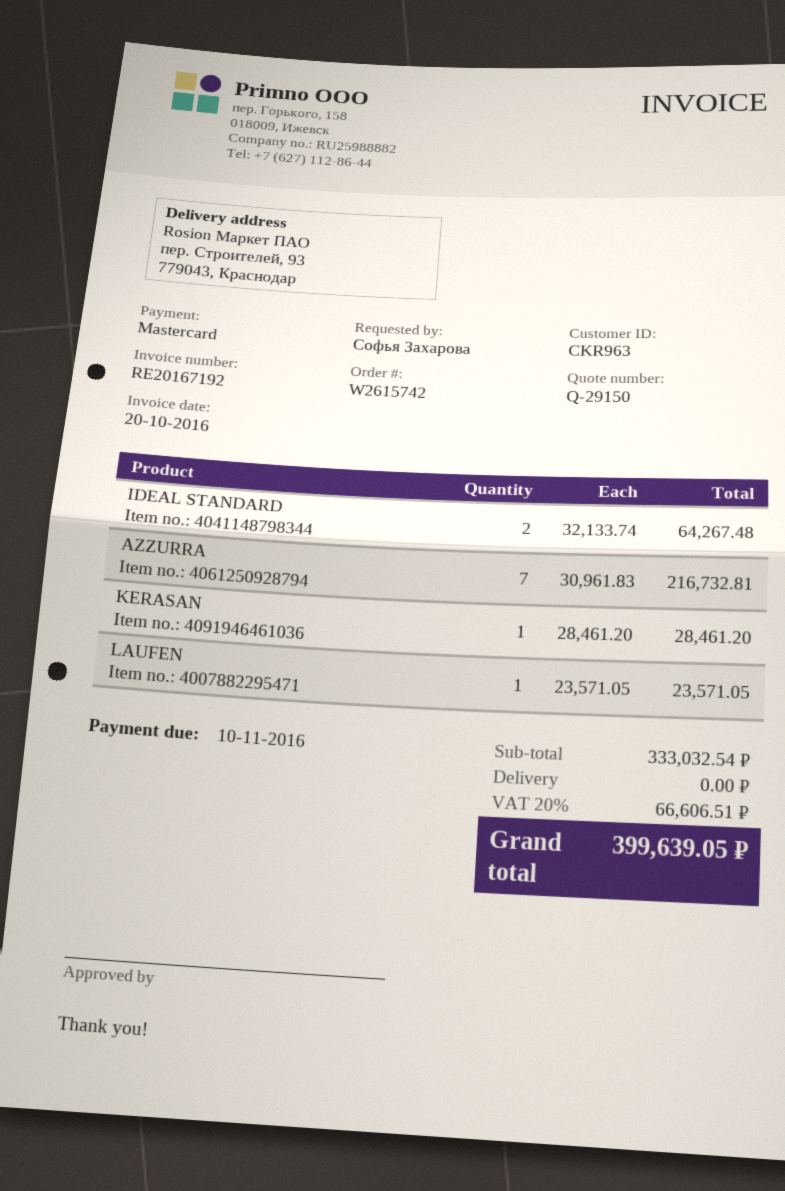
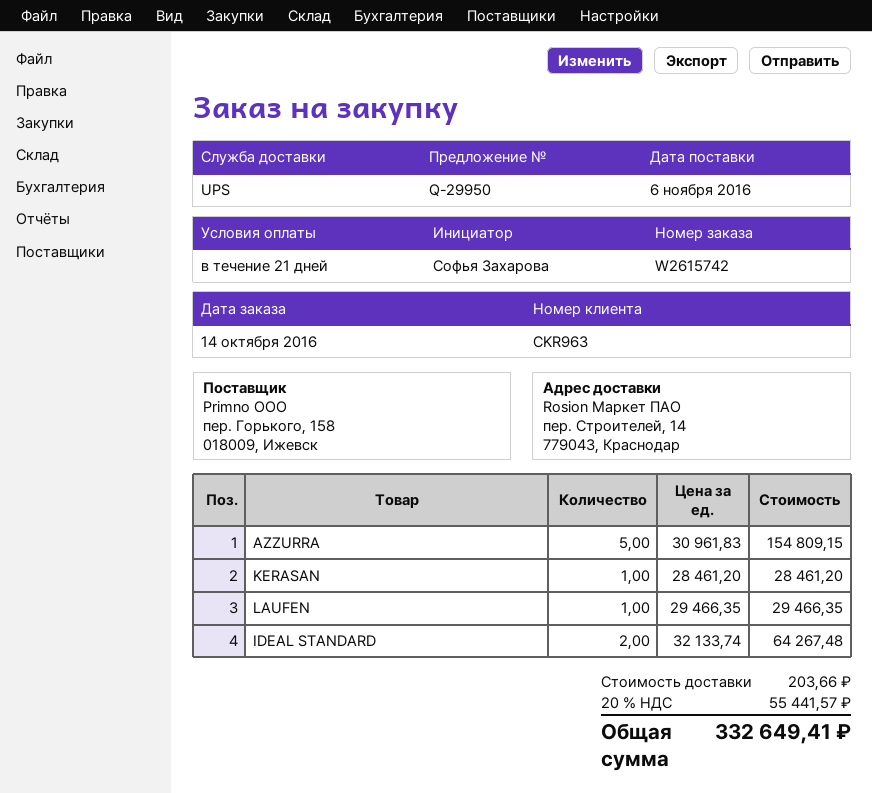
quote number: Q-29150 -> Q-29950
ship to: пер. Строителей, 93, 779043, Краснодар -> пер. Строителей, 14, 779043, Краснодар
AZZURRA: 7 x 30961.83 = 216732.81 -> 5 x 30961.83 = 154809.15
LAUFEN: 1 x 23571.05 = 23571.05 -> 1 x 29466.35 = 29466.35
shipping: 0.00 -> 203.66
tax: 20% = 66606.51 -> 20% = 55441.57
total: 399639.05 -> 332649.41

